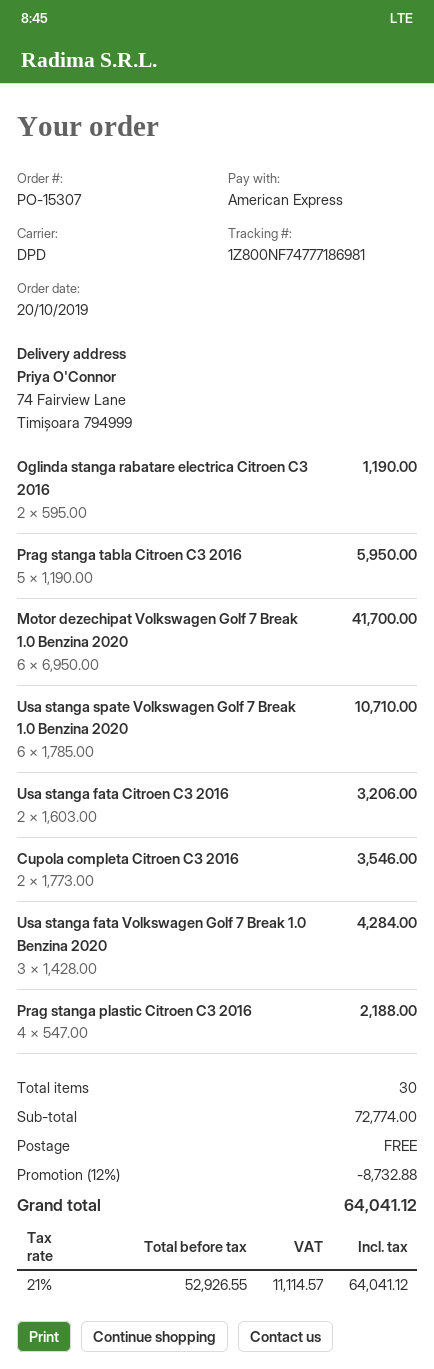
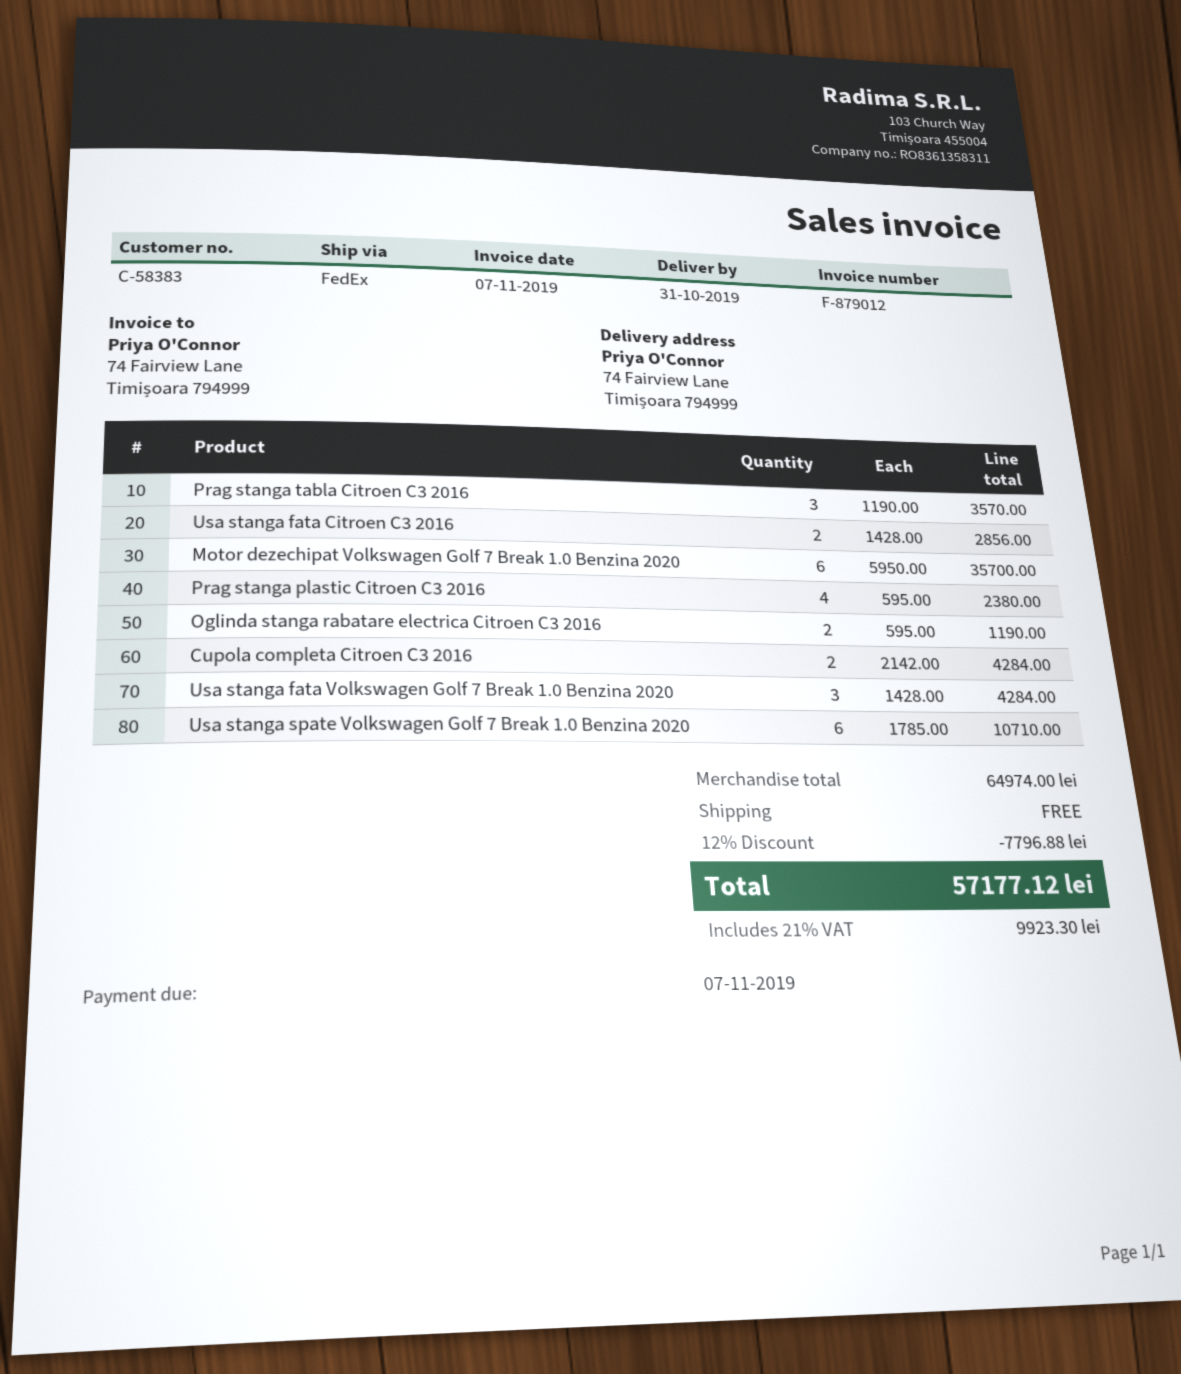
shipping method: DPD -> FedEx
Prag stanga tabla Citroen C3 2016: 5 x 1190.00 = 5950.00 -> 3 x 1190.00 = 3570.00
Motor dezechipat Volkswagen Golf 7 Break 1.0 Benzina 2020: 6 x 6950.00 = 41700.00 -> 6 x 5950.00 = 35700.00
Usa stanga fata Citroen C3 2016: 2 x 1603.00 = 3206.00 -> 2 x 1428.00 = 2856.00
Cupola completa Citroen C3 2016: 2 x 1773.00 = 3546.00 -> 2 x 2142.00 = 4284.00
Prag stanga plastic Citroen C3 2016: 4 x 547.00 = 2188.00 -> 4 x 595.00 = 2380.00
subtotal: 72774.00 -> 64974.00
discount: 12% = 8732.88 -> 12% = 7796.88
tax: 21% = 11114.57 -> 21% = 9923.30
total: 64041.12 -> 57177.12

